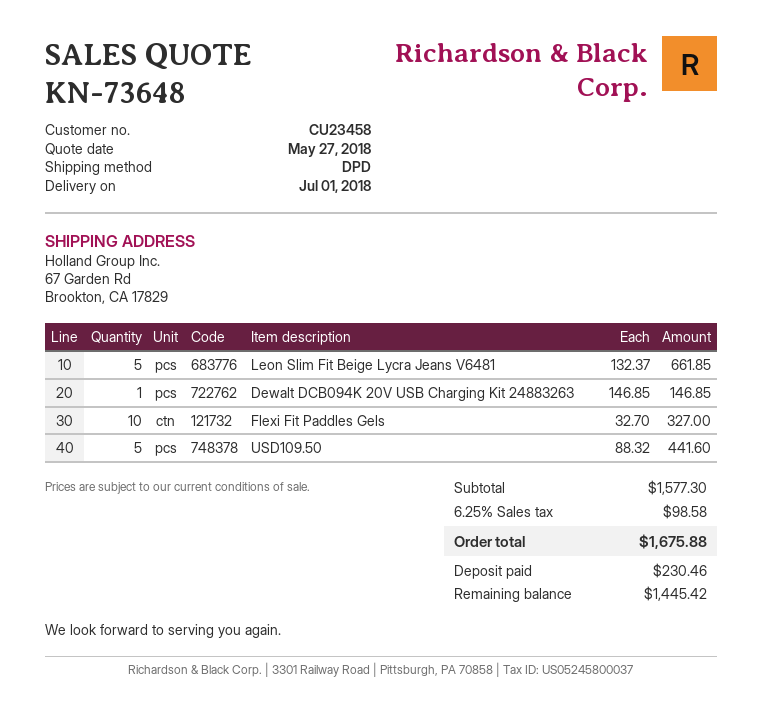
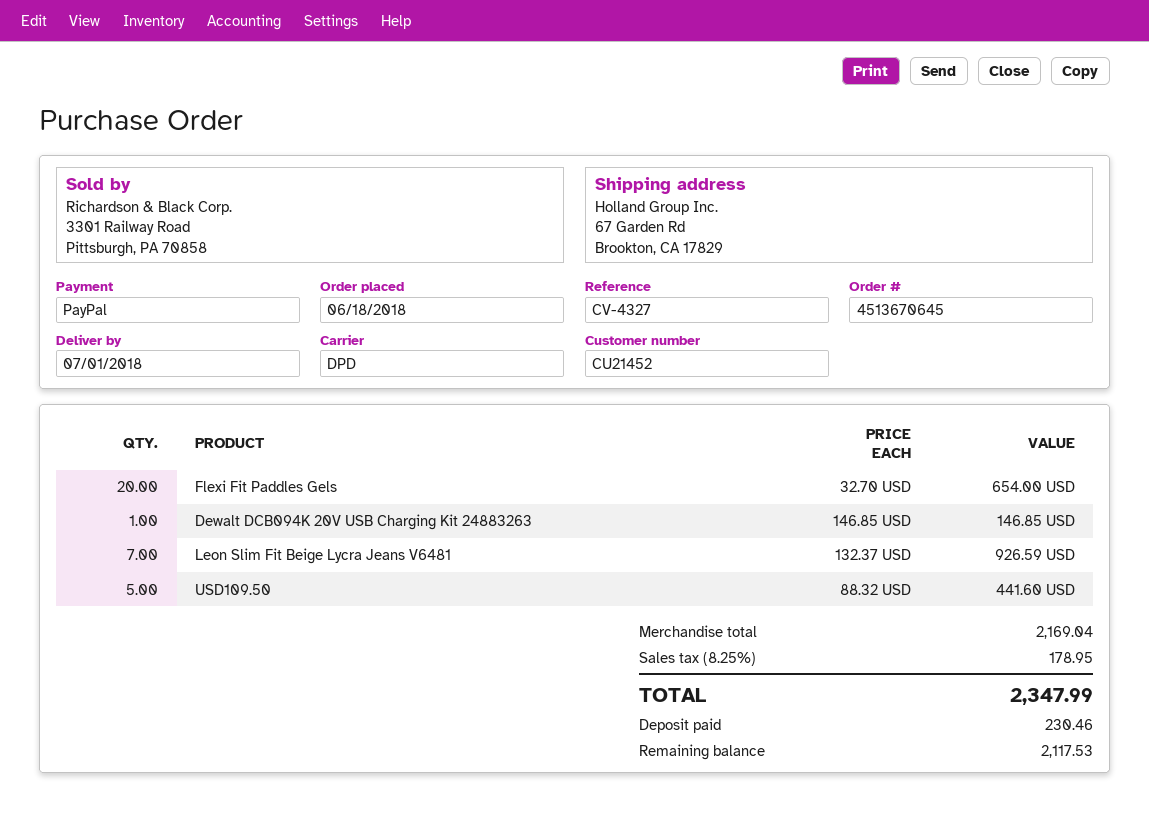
customer number: CU23458 -> CU21452
Leon Slim Fit Beige Lycra Jeans V6481: 5 x 132.37 = 661.85 -> 7 x 132.37 = 926.59
Flexi Fit Paddles Gels: 10 x 32.70 = 327.00 -> 20 x 32.70 = 654.00
subtotal: 1577.30 -> 2169.04
tax: 6.25% = 98.58 -> 8.25% = 178.95
total: 1675.88 -> 2347.99
balance: 1445.42 -> 2117.53

